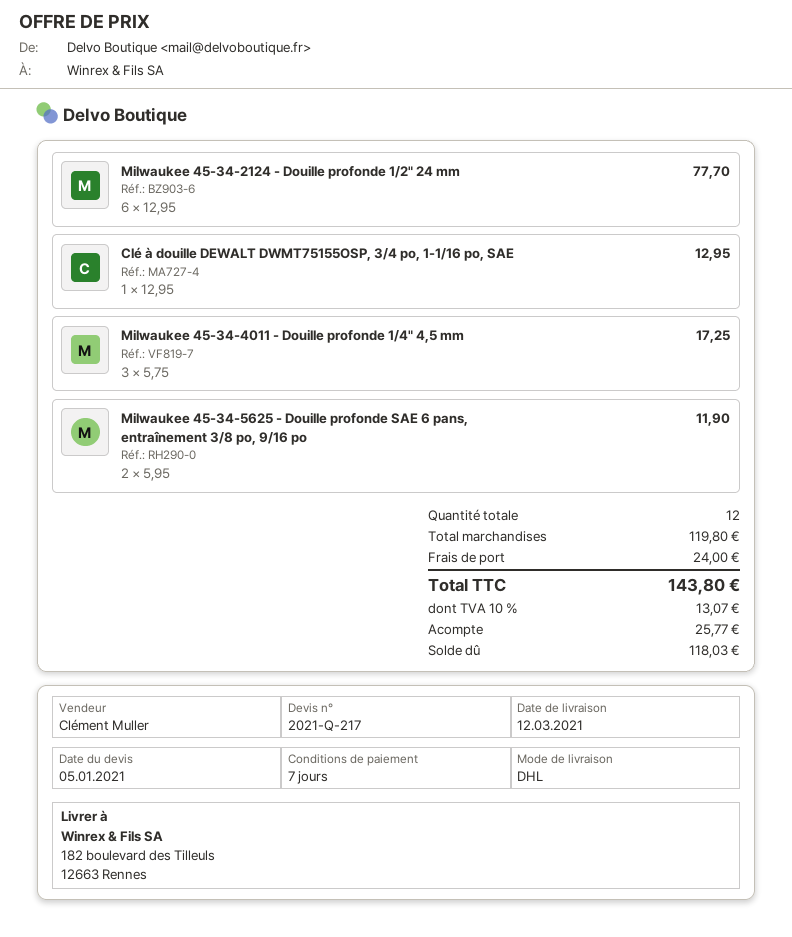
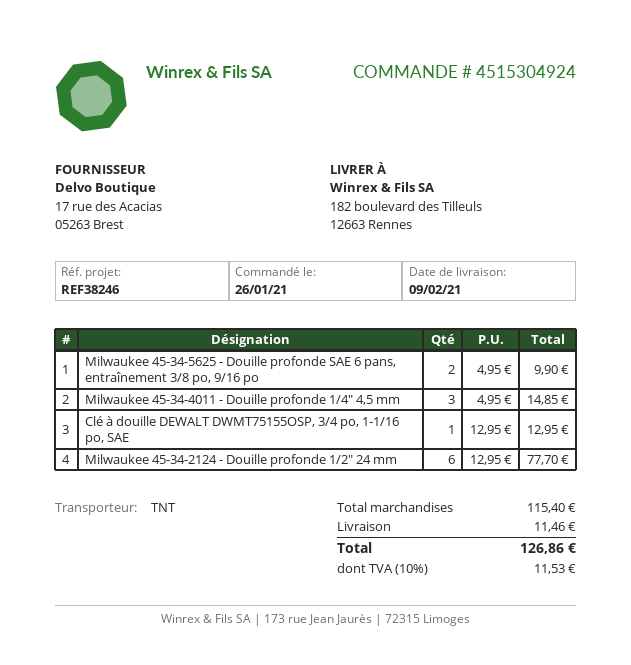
delivery date: 2021-03-12 -> 2021-02-09
shipping method: DHL -> TNT
Milwaukee 45-34-4011 - Douille profonde 1/4" 4,5 mm: 3 x 5.75 = 17.25 -> 3 x 4.95 = 14.85
Milwaukee 45-34-5625 - Douille profonde SAE 6 pans, entraînement 3/8 po, 9/16 po: 2 x 5.95 = 11.90 -> 2 x 4.95 = 9.90
subtotal: 119.80 -> 115.40
shipping: 24.00 -> 11.46
tax: 10% = 13.07 -> 10% = 11.53
total: 143.80 -> 126.86

